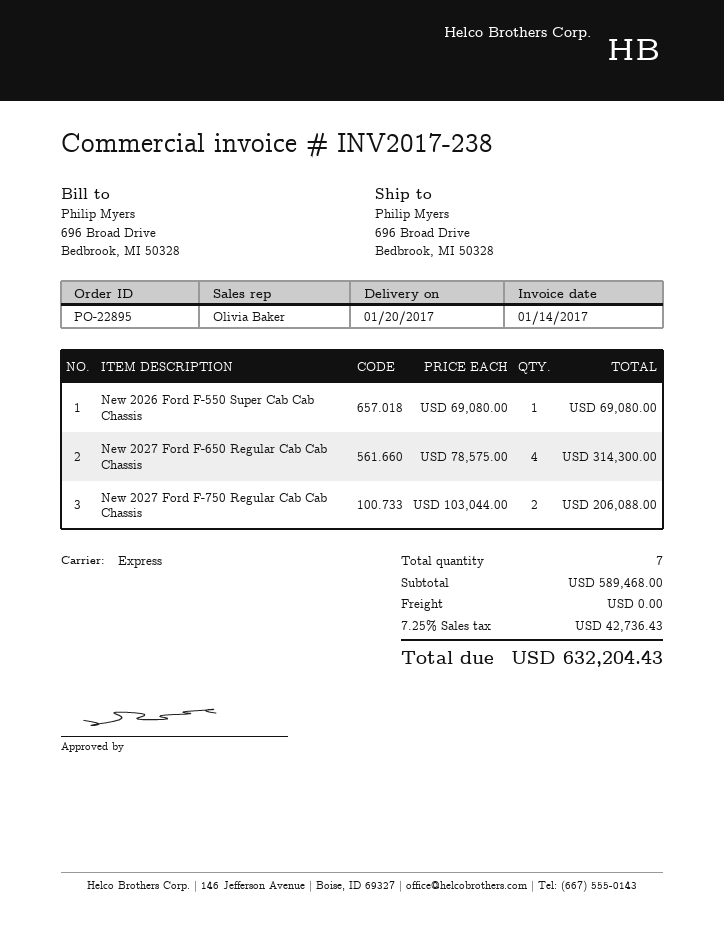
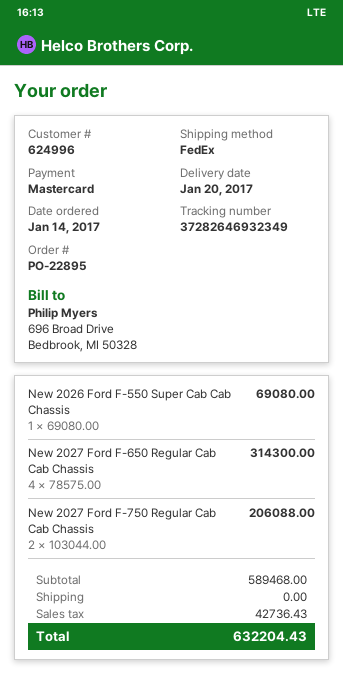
shipping method: express -> FedEx

